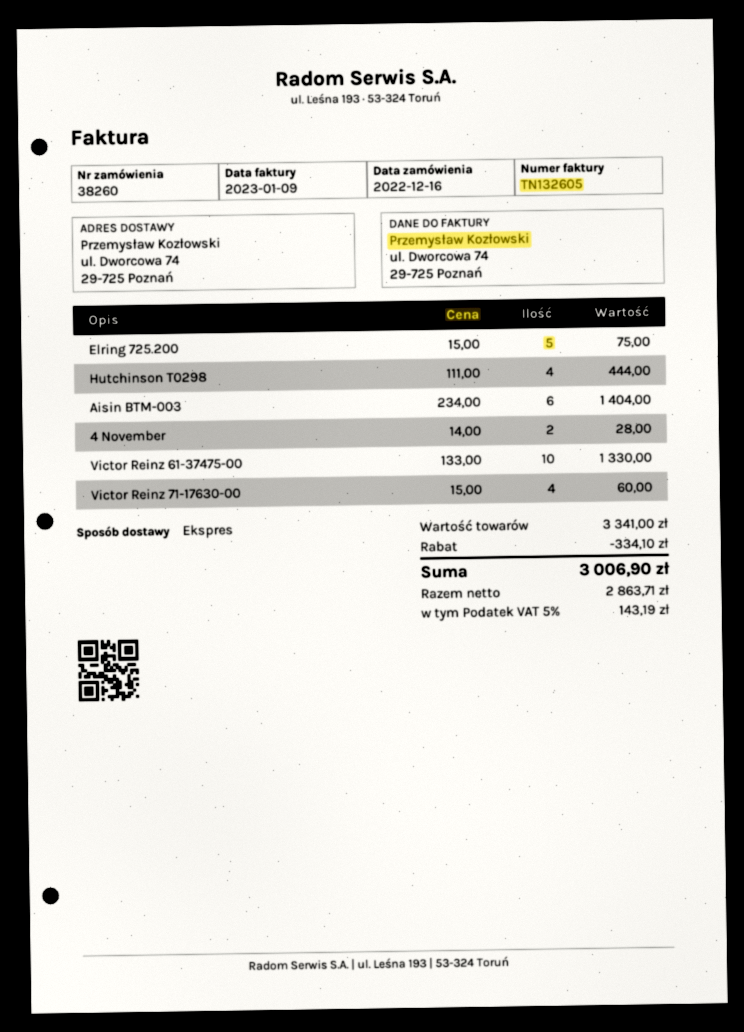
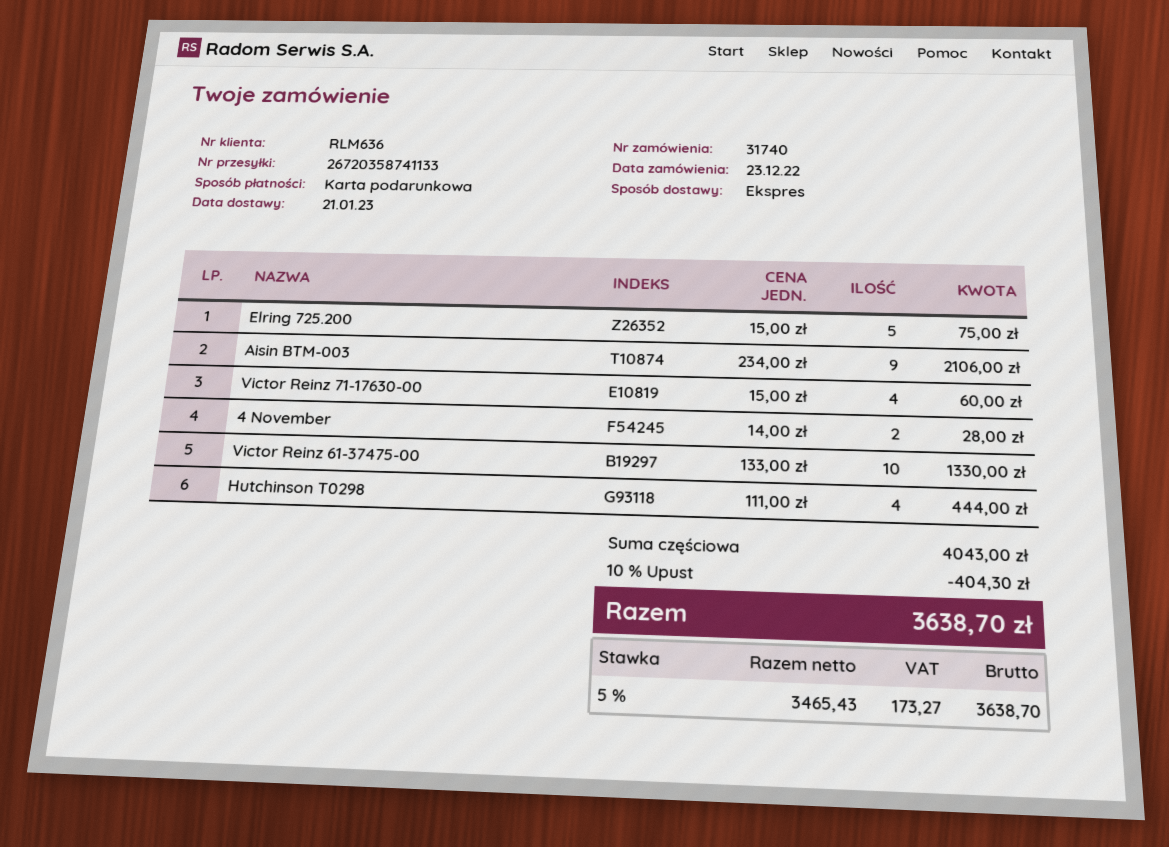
order number: 38260 -> 31740
order date: 2022-12-16 -> 2022-12-23
Aisin BTM-003: 6 x 234.00 = 1404.00 -> 9 x 234.00 = 2106.00
subtotal: 3341.00 -> 4043.00
discount: 334.10 -> 404.30
net: 2863.71 -> 3465.43
tax: 5% = 143.19 -> 5% = 173.27
total: 3006.90 -> 3638.70

